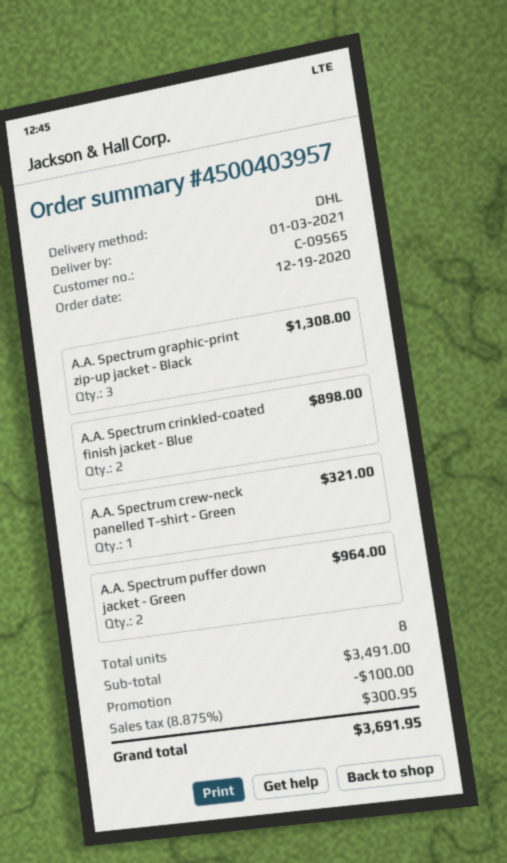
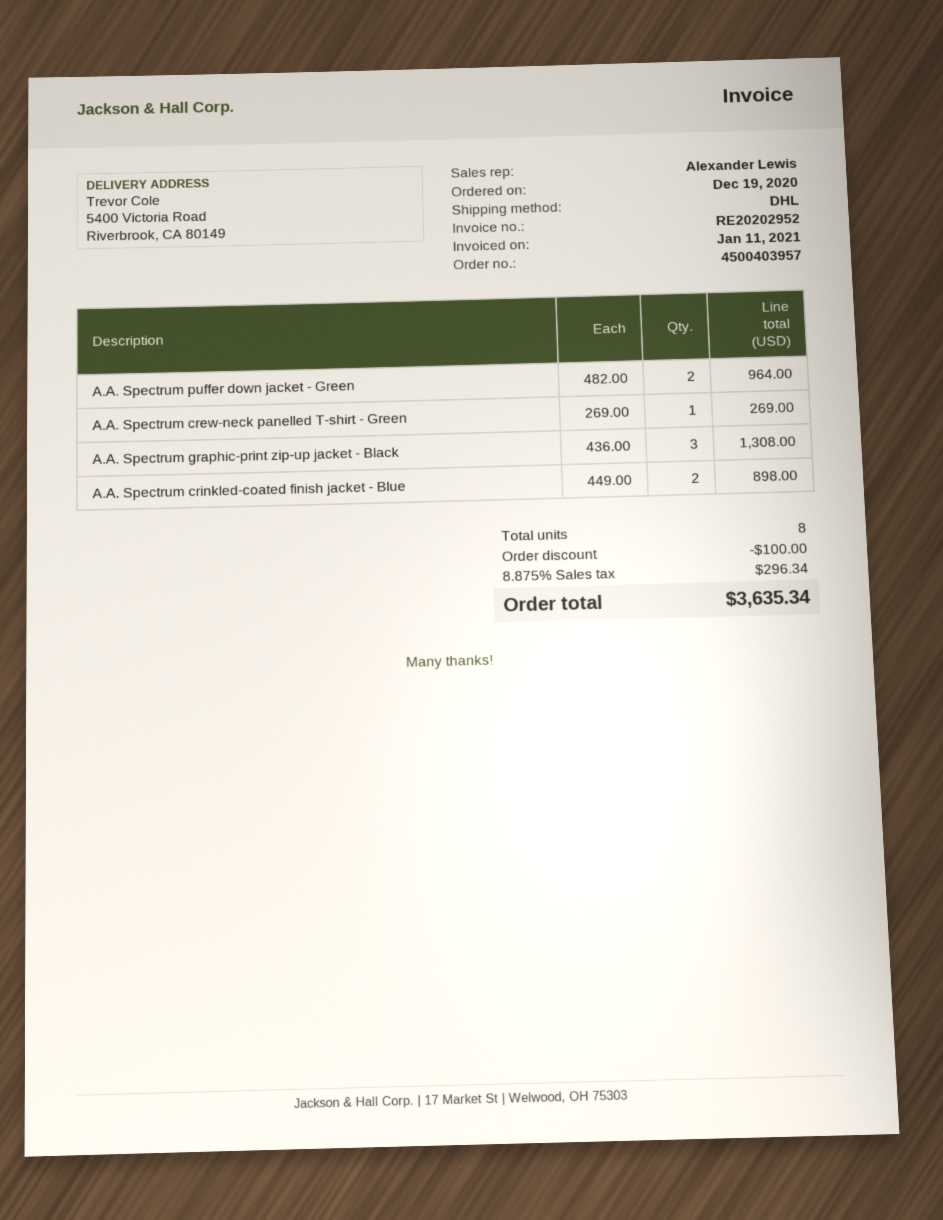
A.A. Spectrum crew-neck panelled T-shirt - Green: 1 for 321.00 -> 1 for 269.00
tax: 8.875% = 300.95 -> 8.875% = 296.34
total: 3691.95 -> 3635.34

